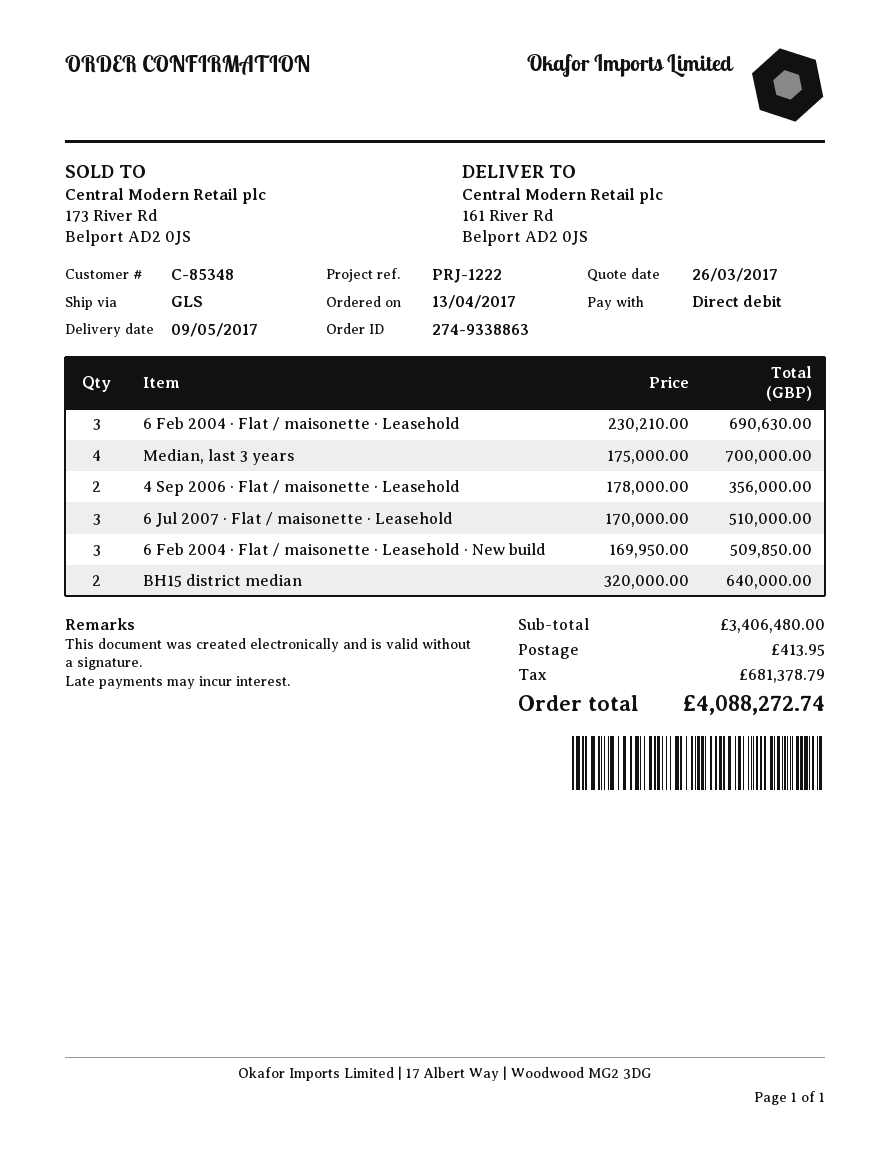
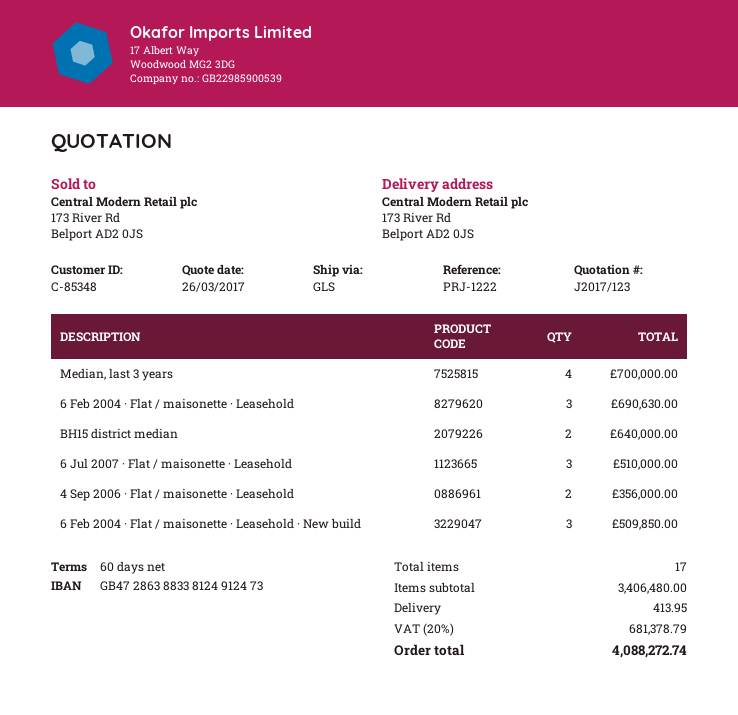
ship to: 161 River Rd, Belport AD2 0JS -> 173 River Rd, Belport AD2 0JS

